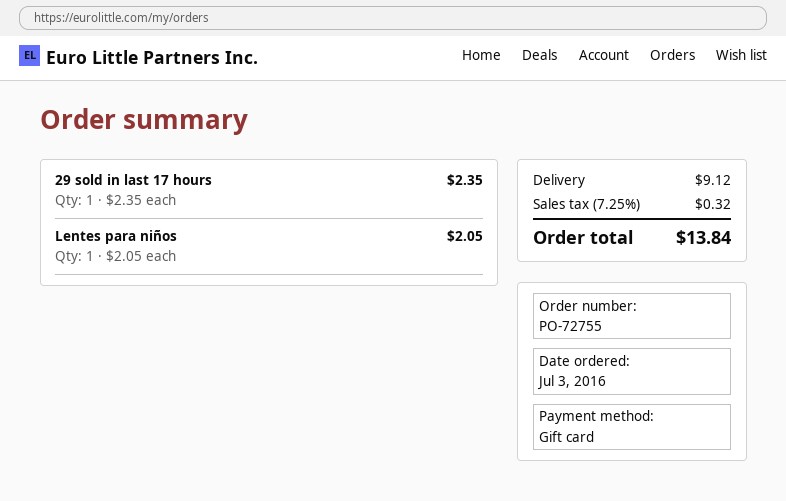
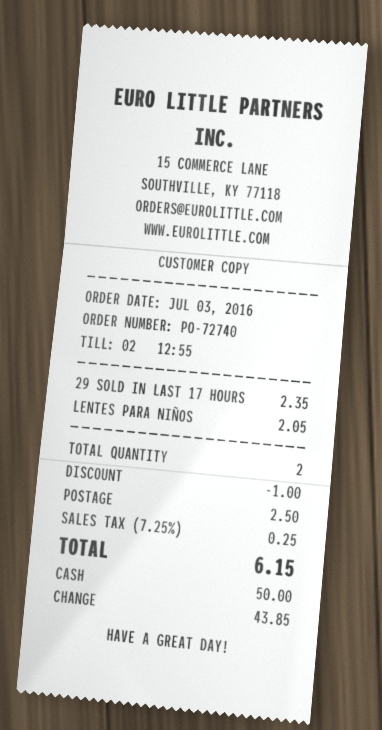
order number: PO-72755 -> PO-72740
payment method: gift card -> cash
discount: none -> 1.00
shipping: 9.12 -> 2.50
tax: 7.25% = 0.32 -> 7.25% = 0.25
total: 13.84 -> 6.15

